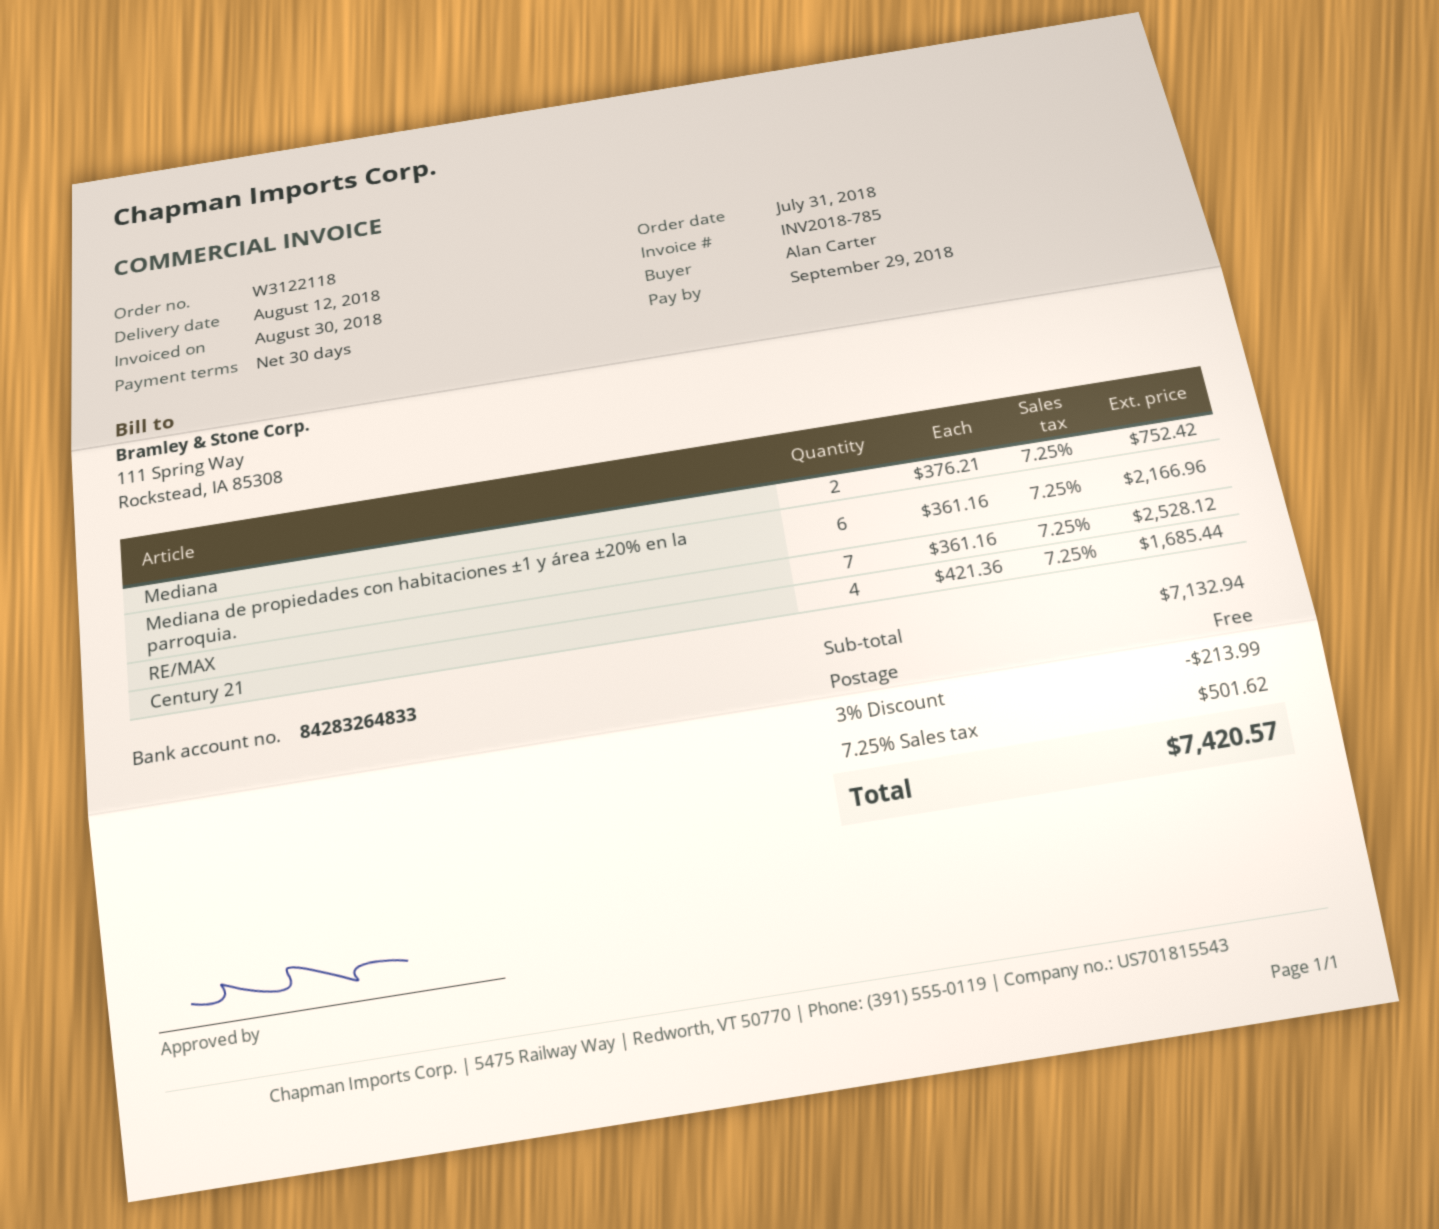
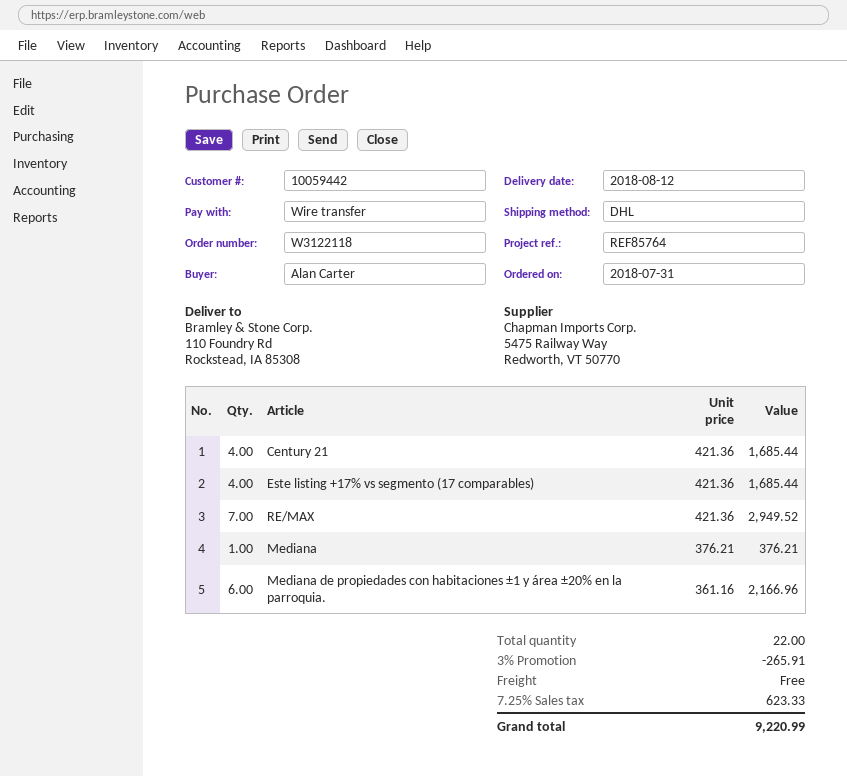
Mediana: 2 x 376.21 = 752.42 -> 1 x 376.21 = 376.21
RE/MAX: 7 x 361.16 = 2528.12 -> 7 x 421.36 = 2949.52
Este listing +17% vs segmento (17 comparables): none -> 4 x 421.36 = 1685.44
discount: 3% = 213.99 -> 3% = 265.91
tax: 7.25% = 501.62 -> 7.25% = 623.33
total: 7420.57 -> 9220.99

